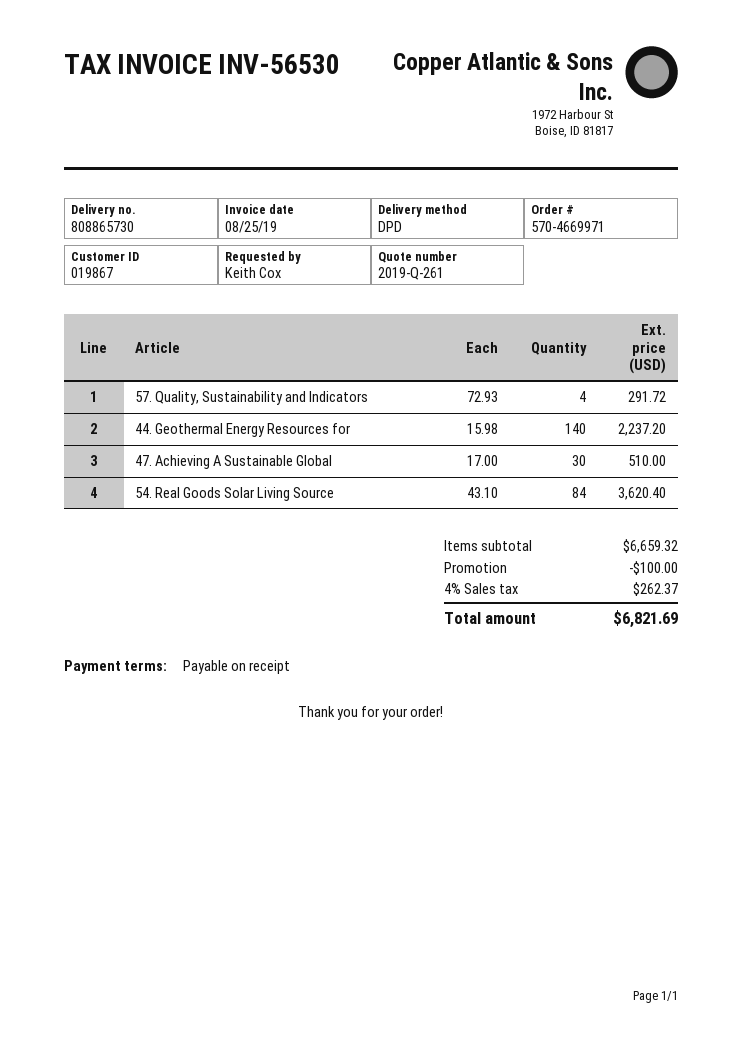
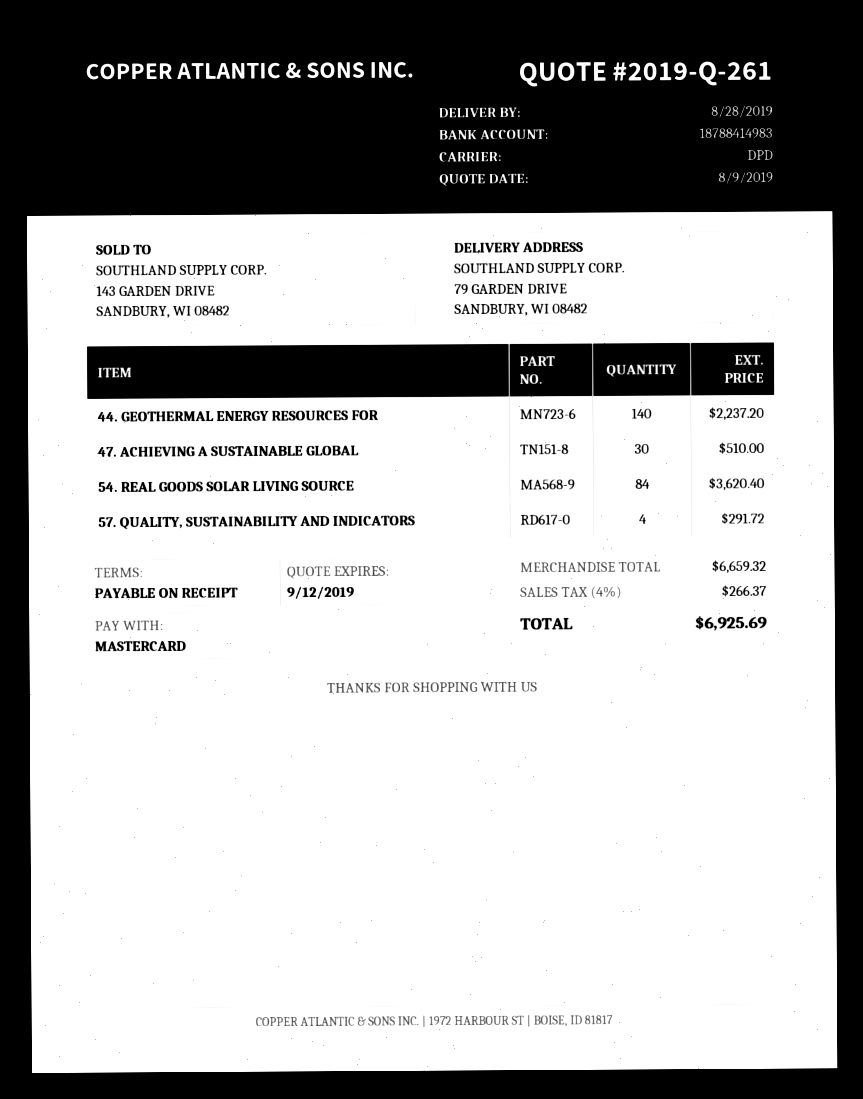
discount: 100.00 -> none
tax: 4% = 262.37 -> 4% = 266.37
total: 6821.69 -> 6925.69

